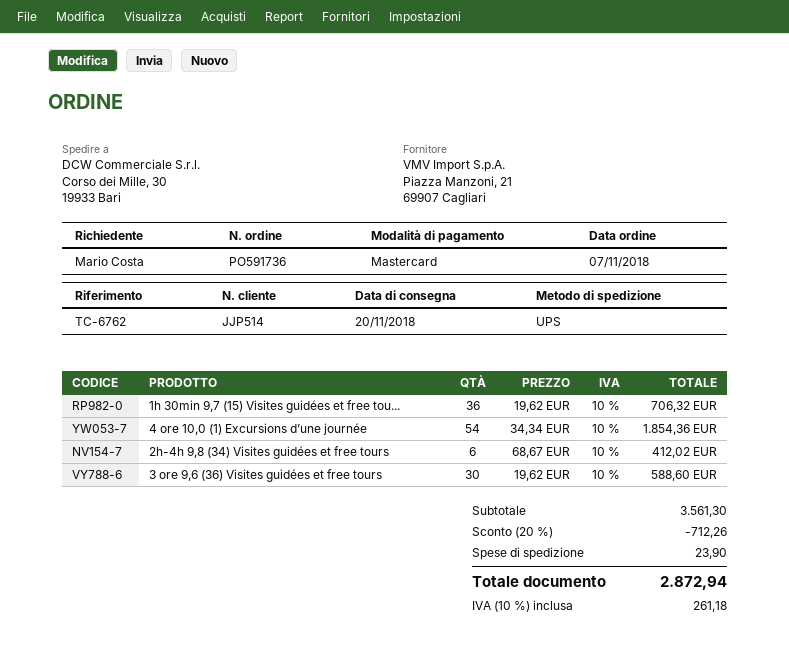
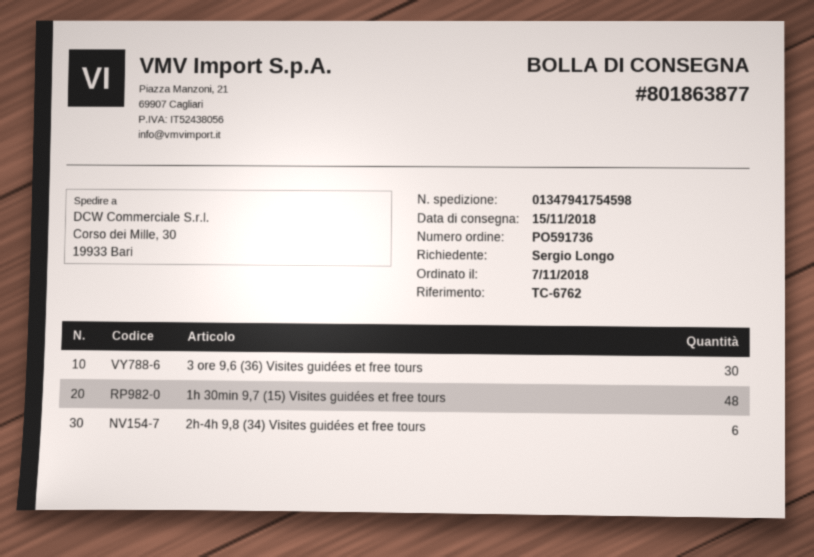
delivery date: 2018-11-20 -> 2018-11-15
ordered by: Mario Costa -> Sergio Longo
1h 30min 9,7 (15) Visites guidées et free tou...: 36 -> 48
4 ore 10,0 (1) Excursions d’une journée: 54 -> none

